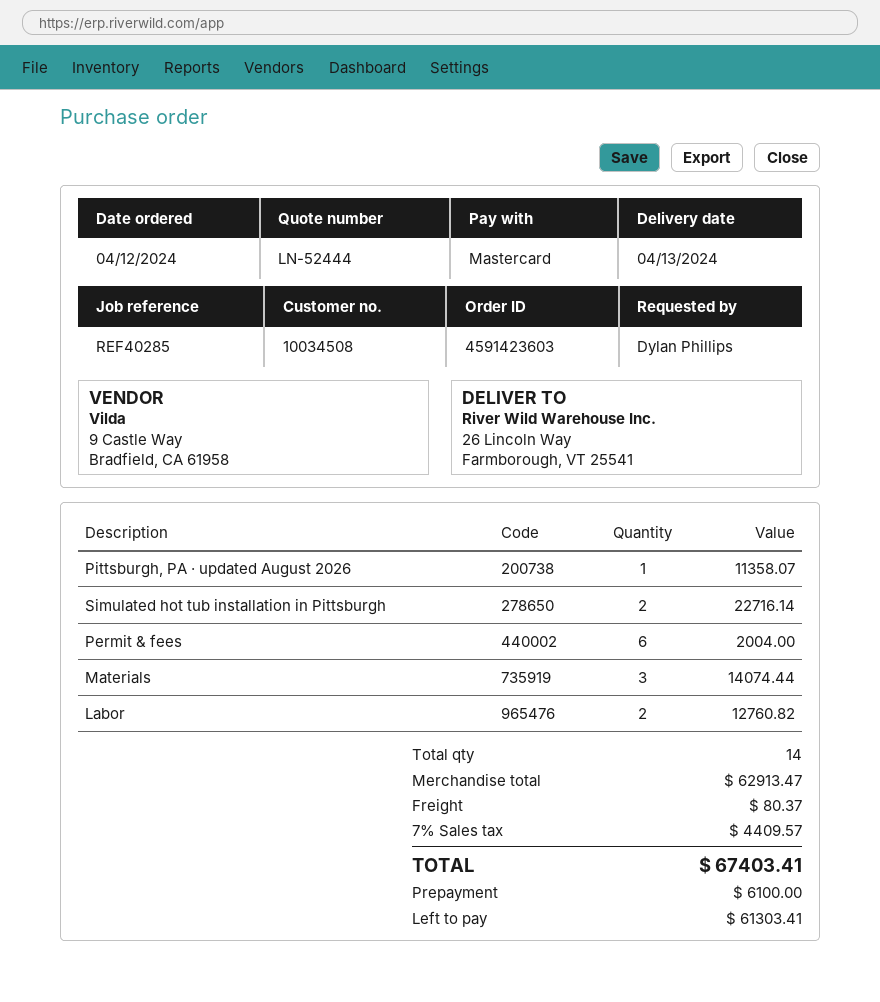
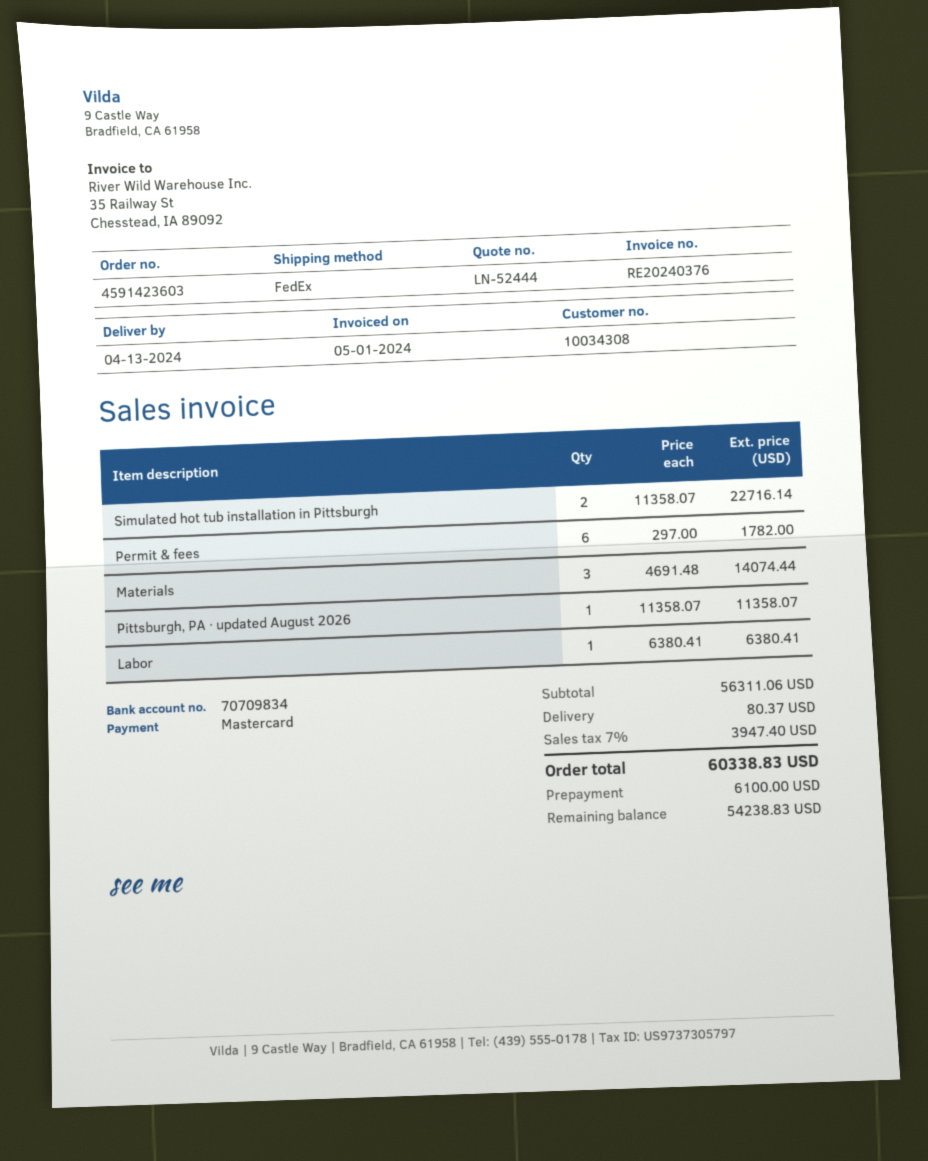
customer number: 10034508 -> 10034308
Permit & fees: 6 for 2004.00 -> 6 for 1782.00
Labor: 2 for 12760.82 -> 1 for 6380.41
subtotal: 62913.47 -> 56311.06
tax: 7% = 4409.57 -> 7% = 3947.40
total: 67403.41 -> 60338.83
balance: 61303.41 -> 54238.83

